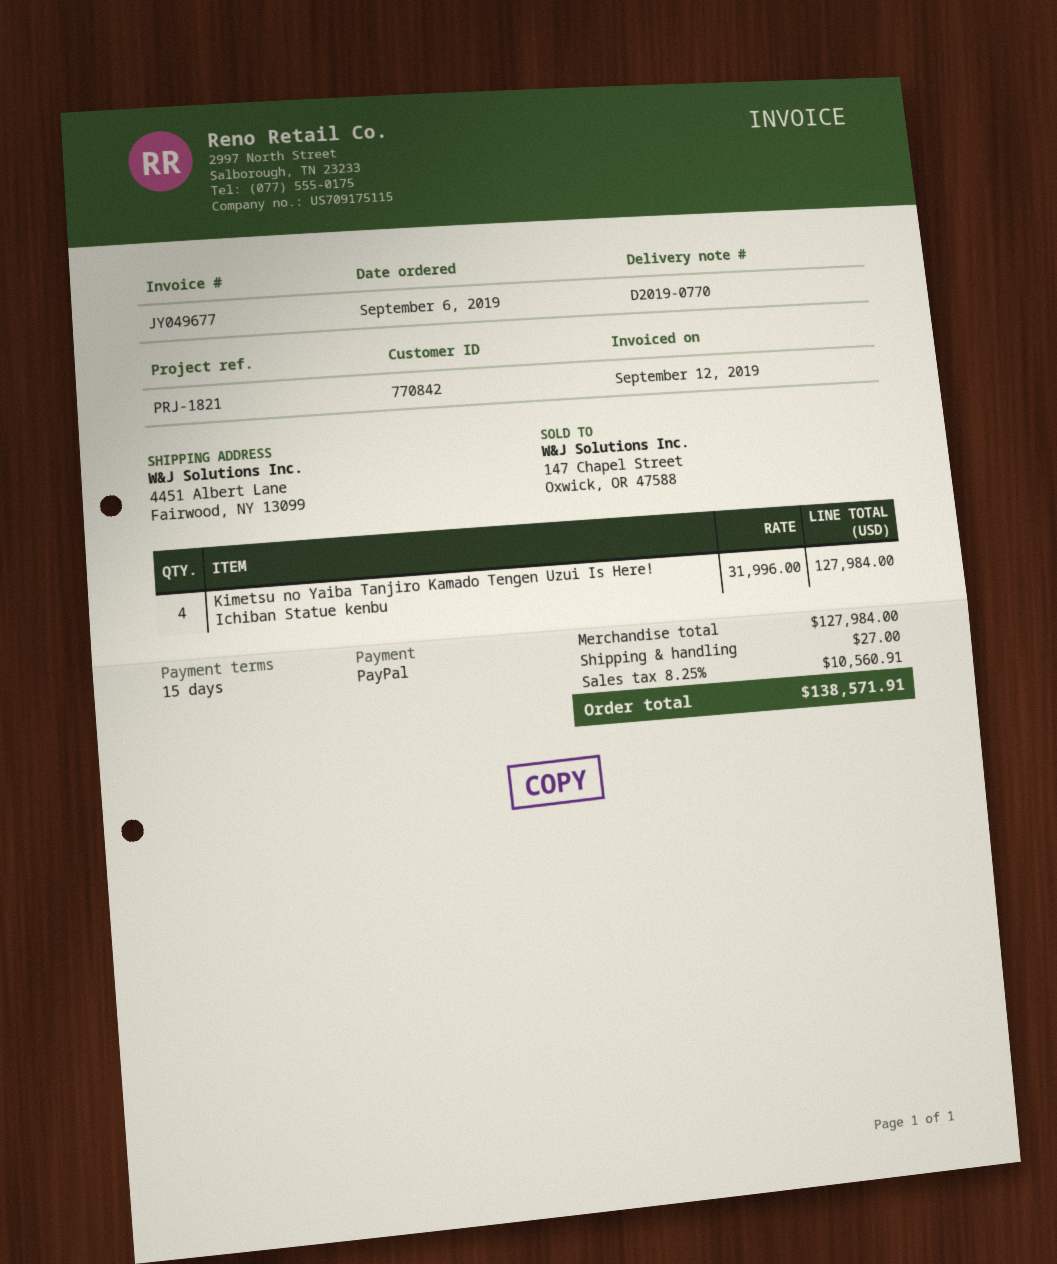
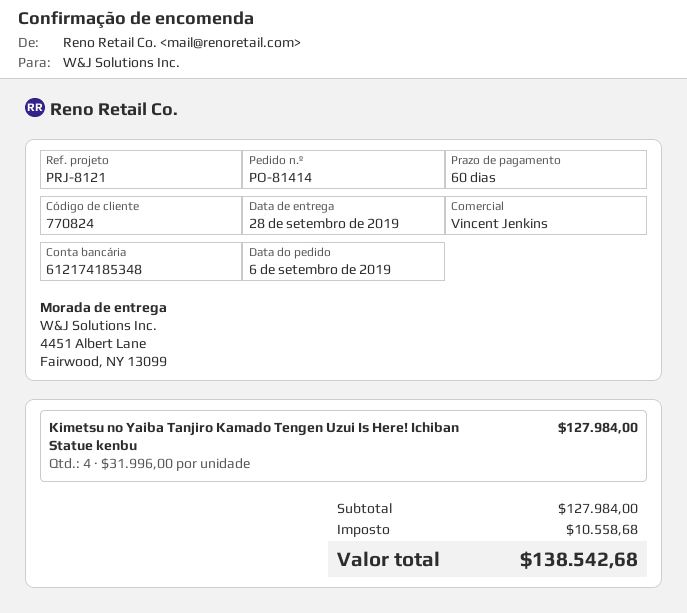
payment terms: 15 days -> 60 days
customer number: 770842 -> 770824
reference: PRJ-1821 -> PRJ-8121
shipping: 27.00 -> none
tax: 10560.91 -> 10558.68
total: 138571.91 -> 138542.68

